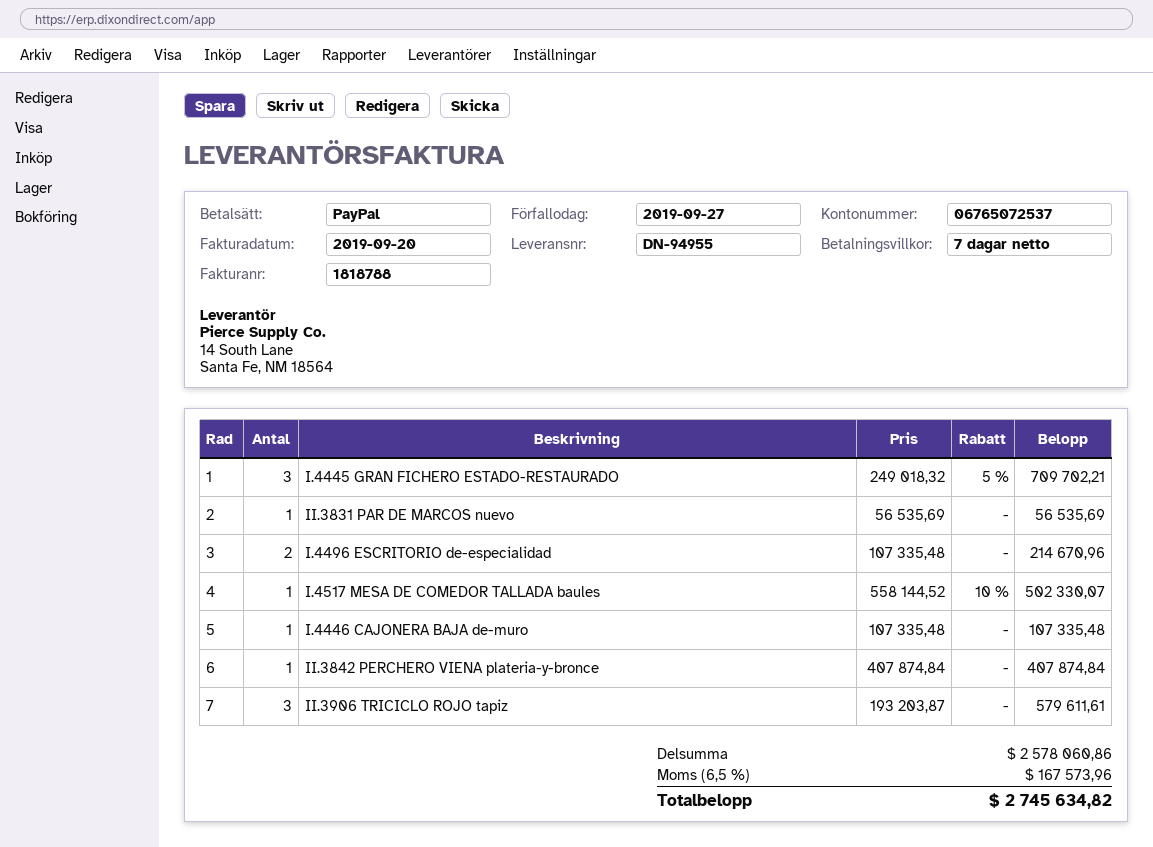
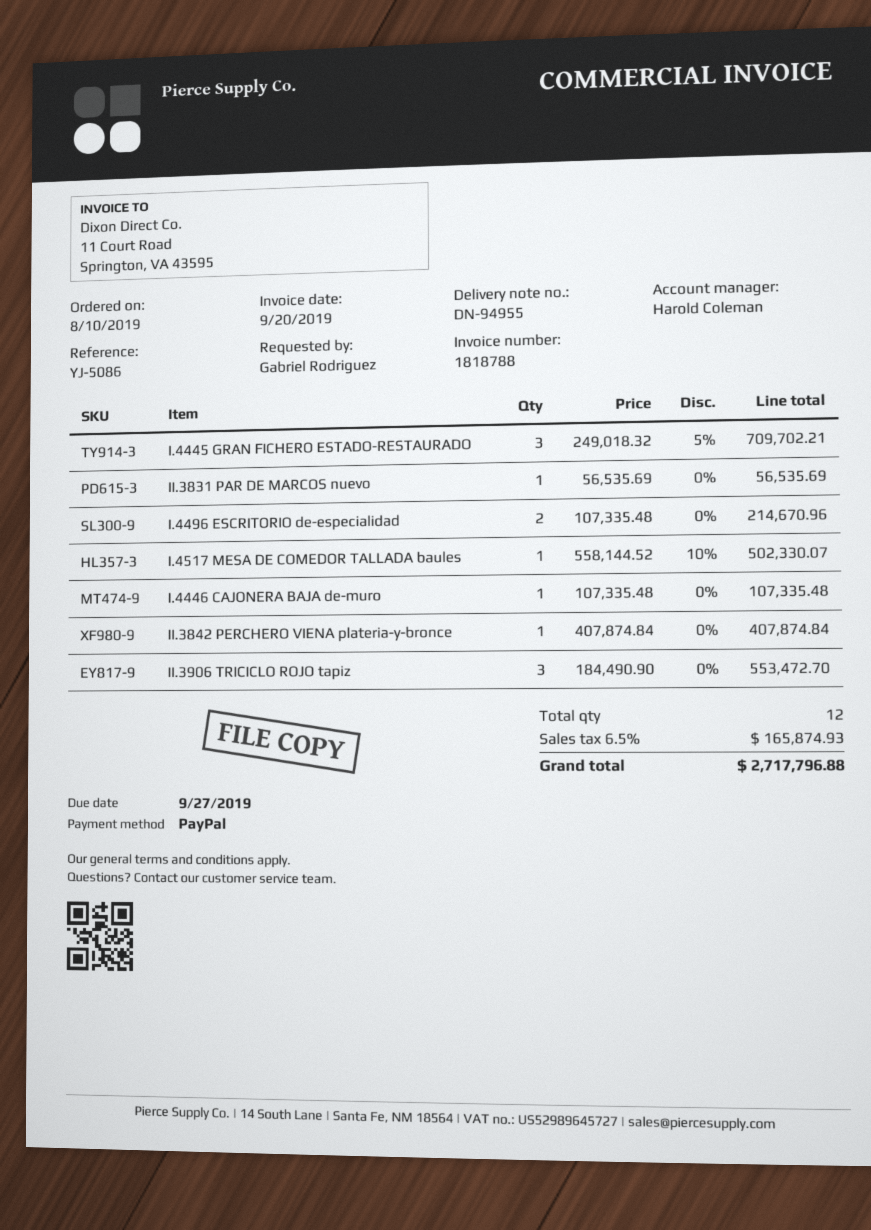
II.3906 TRICICLO ROJO tapiz: 3 x 193203.87 = 579611.61 -> 3 x 184490.90 = 553472.70
tax: 6.5% = 167573.96 -> 6.5% = 165874.93
total: 2745634.82 -> 2717796.88

